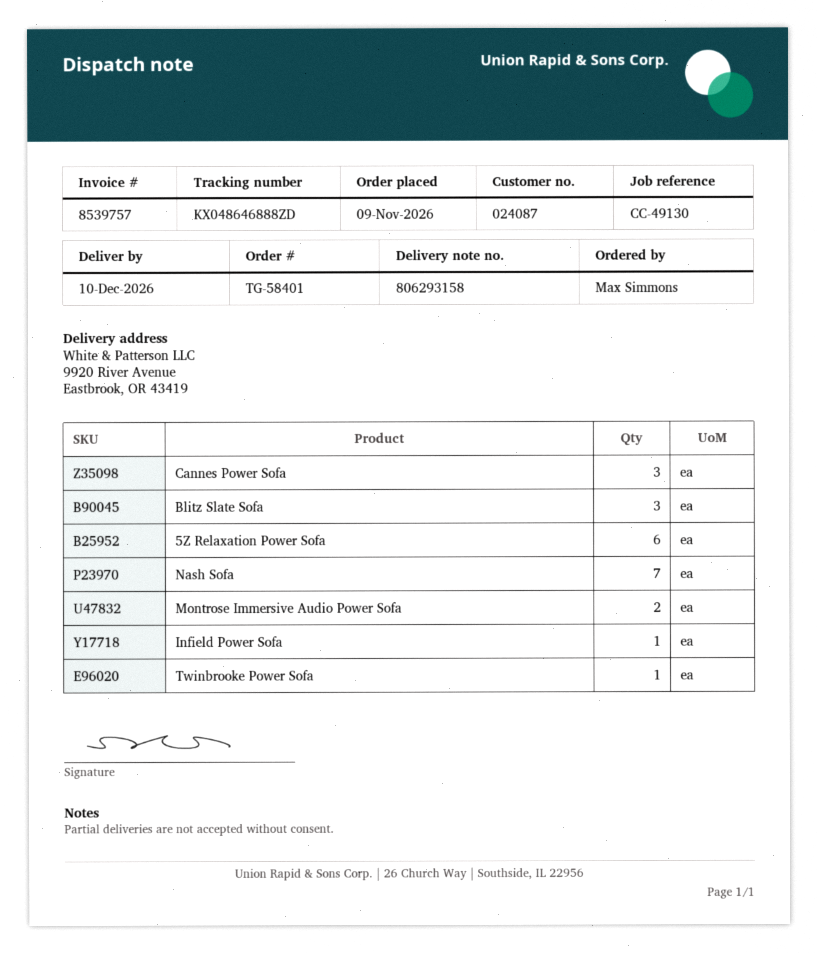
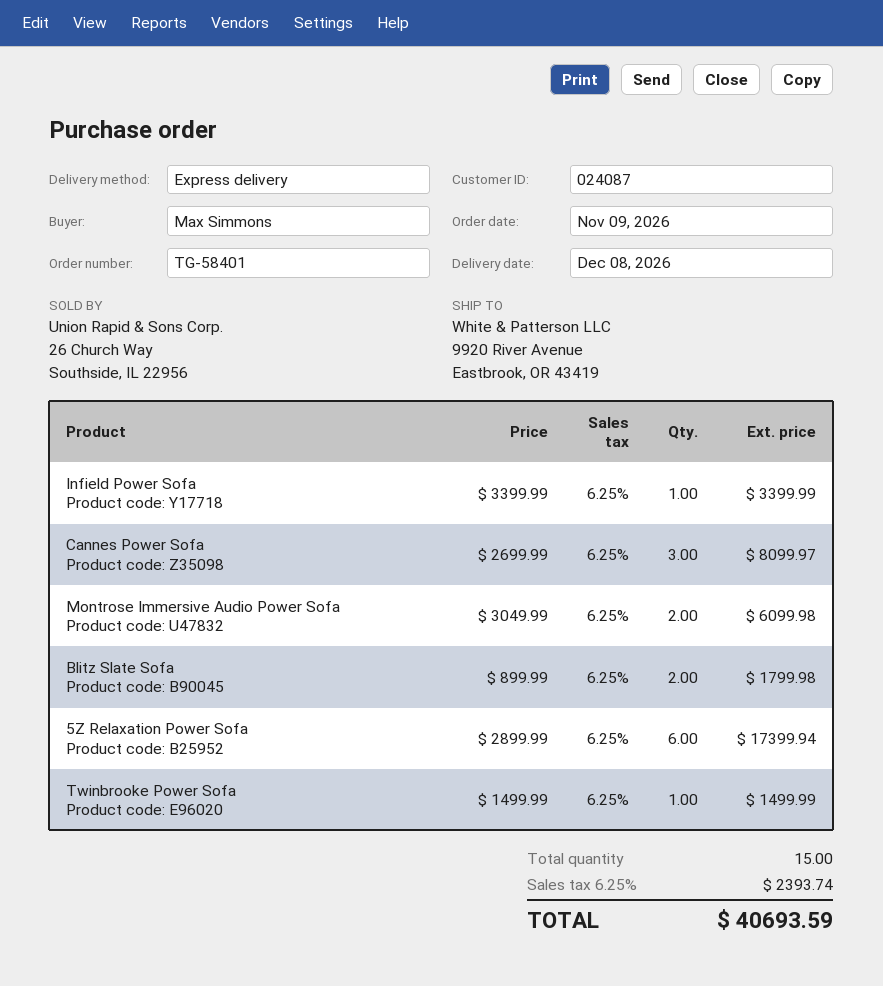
delivery date: 2026-12-10 -> 2026-12-08
Blitz Slate Sofa: 3 -> 2
Nash Sofa: 7 -> none

